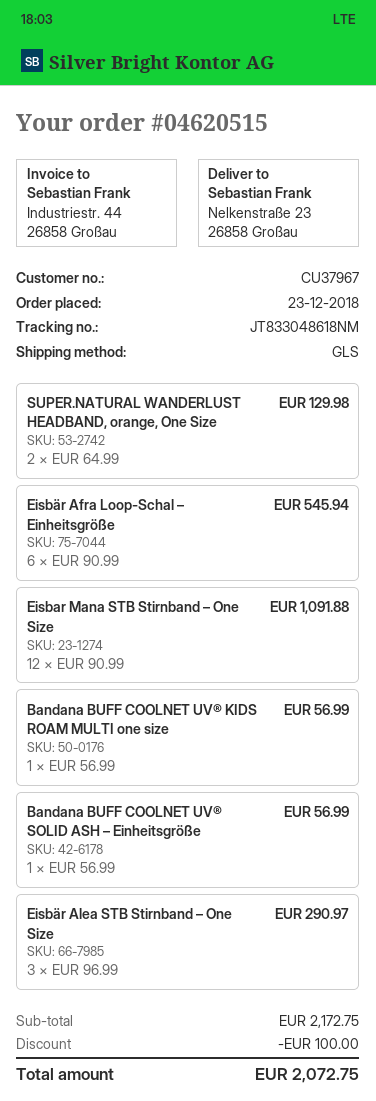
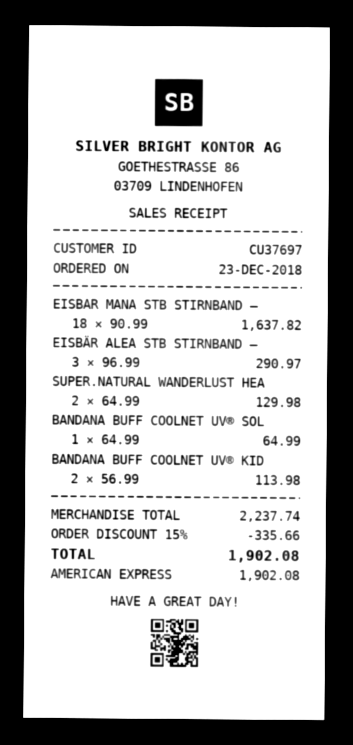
customer number: CU37967 -> CU37697
Eisbär Afra Loop-Schal – Einheitsgröße: 6 x 90.99 = 545.94 -> none
Eisbar Mana STB Stirnband – One Size: 12 x 90.99 = 1091.88 -> 18 x 90.99 = 1637.82
Bandana BUFF COOLNET UV® KIDS ROAM MULTI one size: 1 x 56.99 = 56.99 -> 2 x 56.99 = 113.98
Bandana BUFF COOLNET UV® SOLID ASH – Einheitsgröße: 1 x 56.99 = 56.99 -> 1 x 64.99 = 64.99
subtotal: 2172.75 -> 2237.74
discount: 100.00 -> 335.66
total: 2072.75 -> 1902.08

